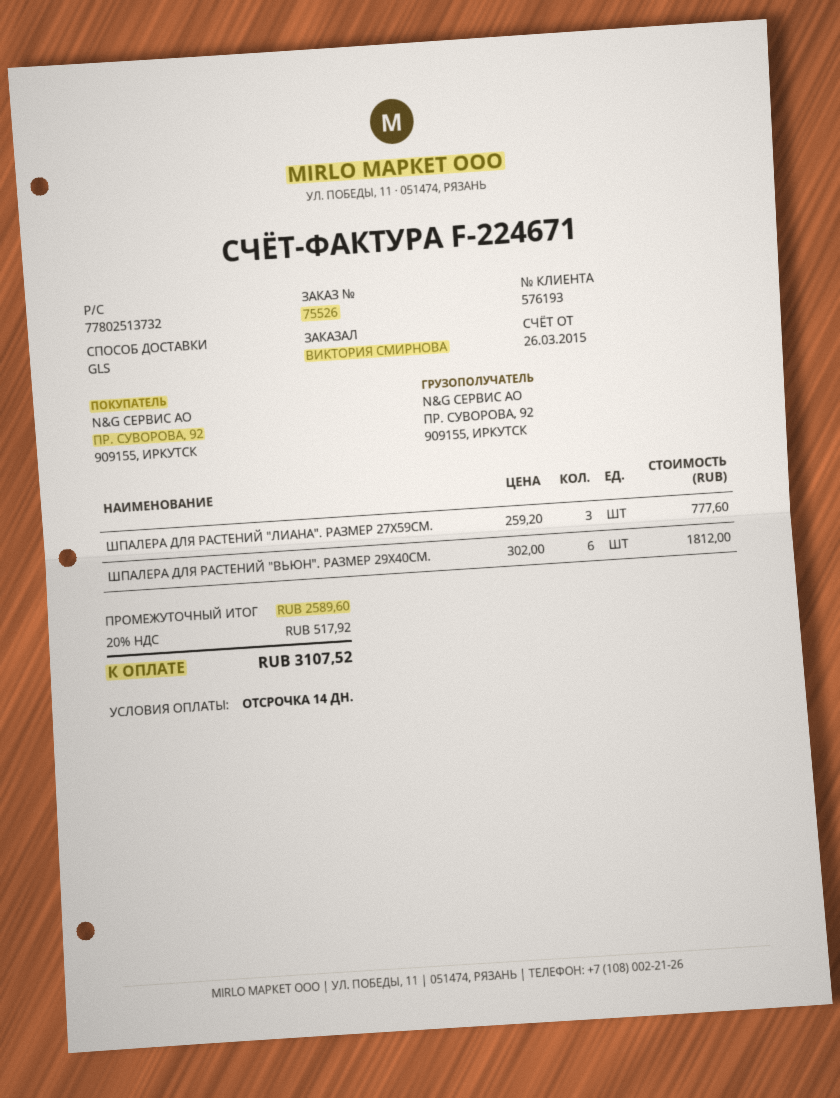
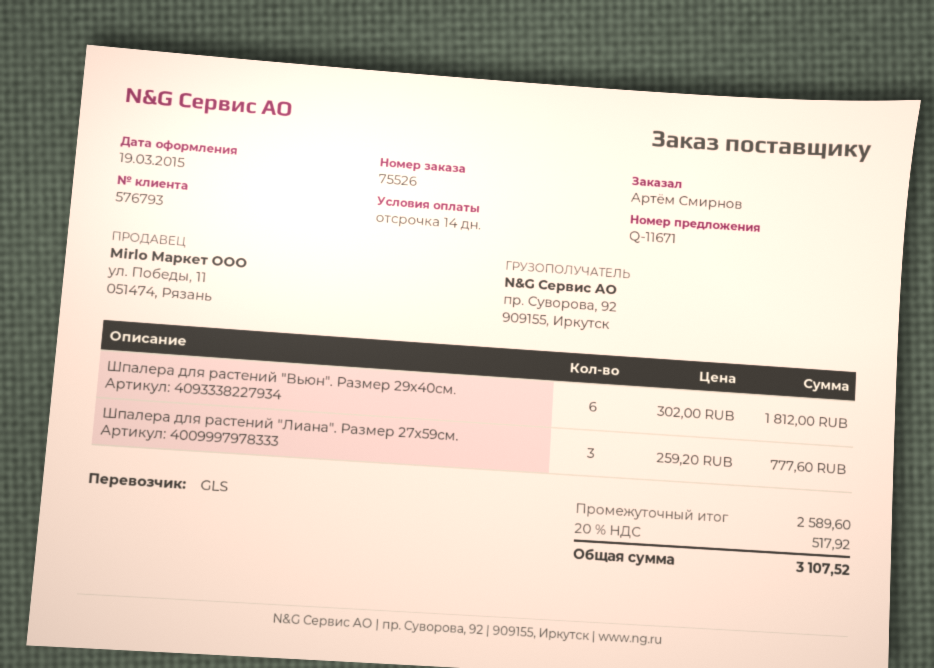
customer number: 576193 -> 576793
ordered by: ВИКТОРИЯ СМИРНОВА -> Артём Смирнов

